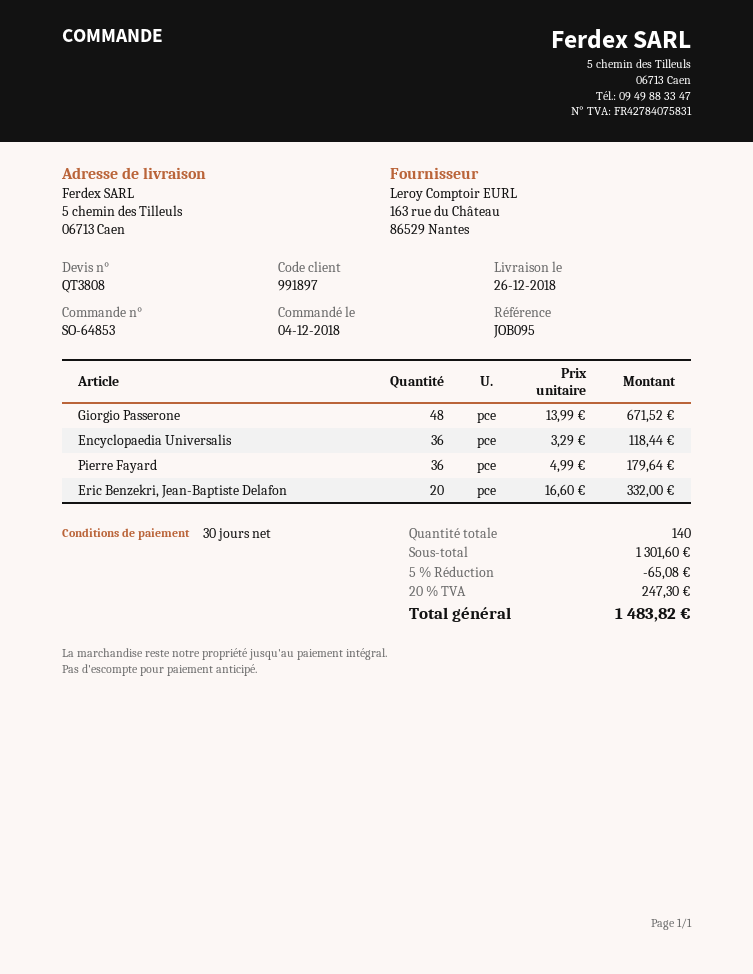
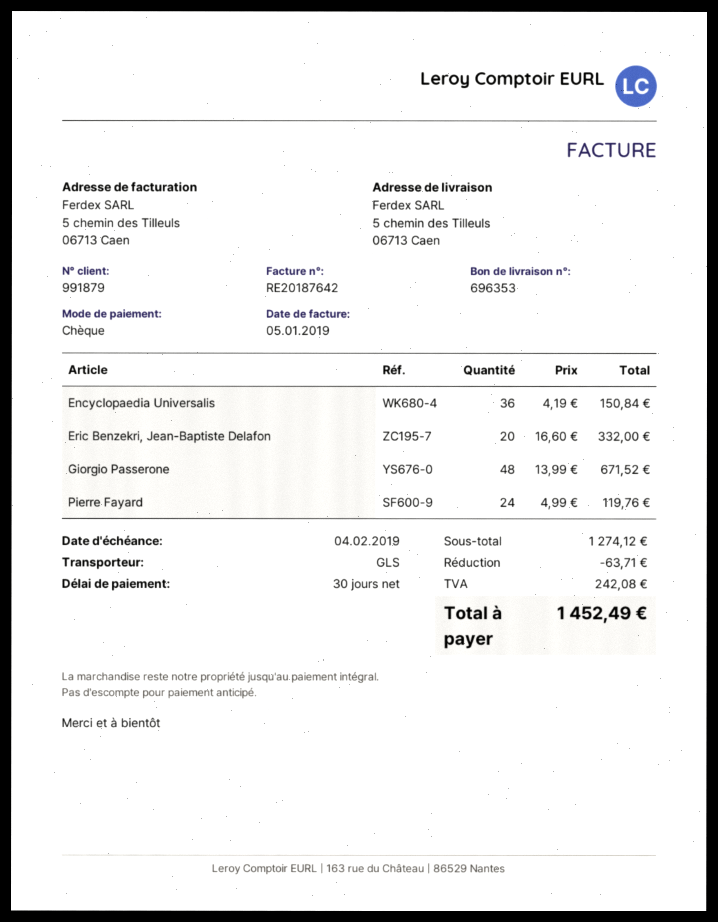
customer number: 991897 -> 991879
Encyclopaedia Universalis: 36 x 3.29 = 118.44 -> 36 x 4.19 = 150.84
Pierre Fayard: 36 x 4.99 = 179.64 -> 24 x 4.99 = 119.76
subtotal: 1301.60 -> 1274.12
discount: 65.08 -> 63.71
tax: 247.30 -> 242.08
total: 1483.82 -> 1452.49

